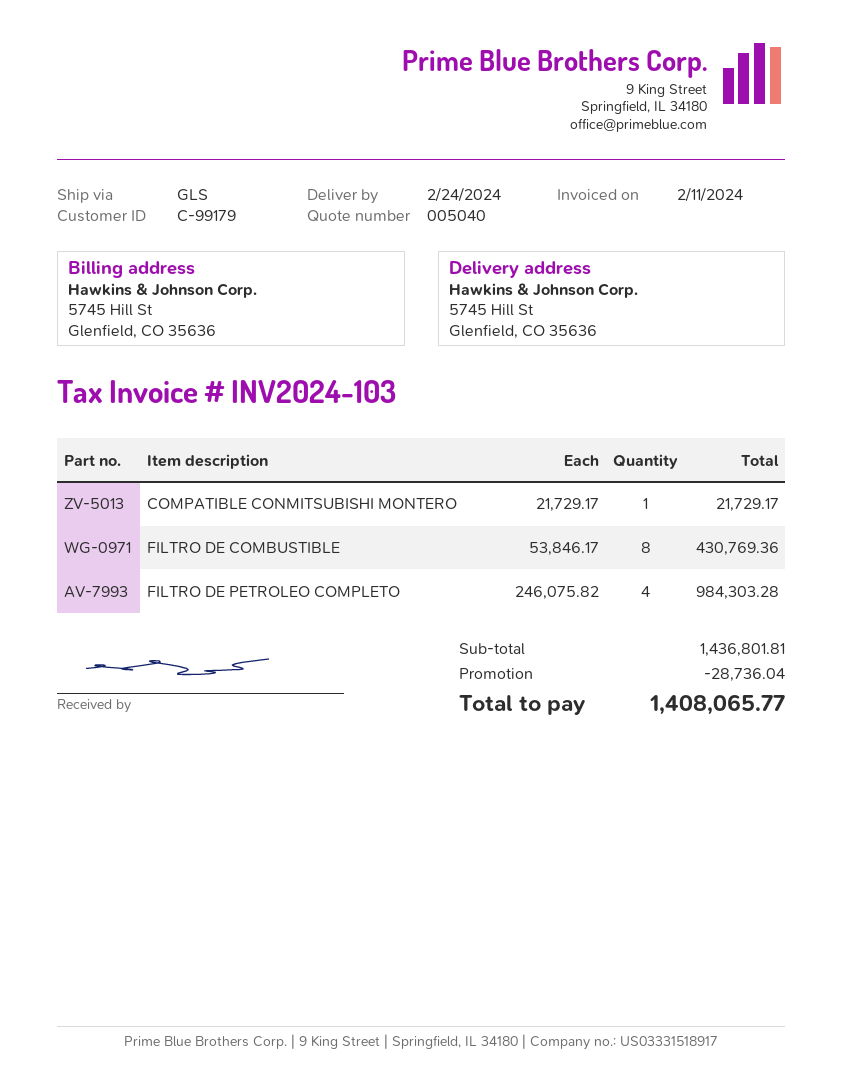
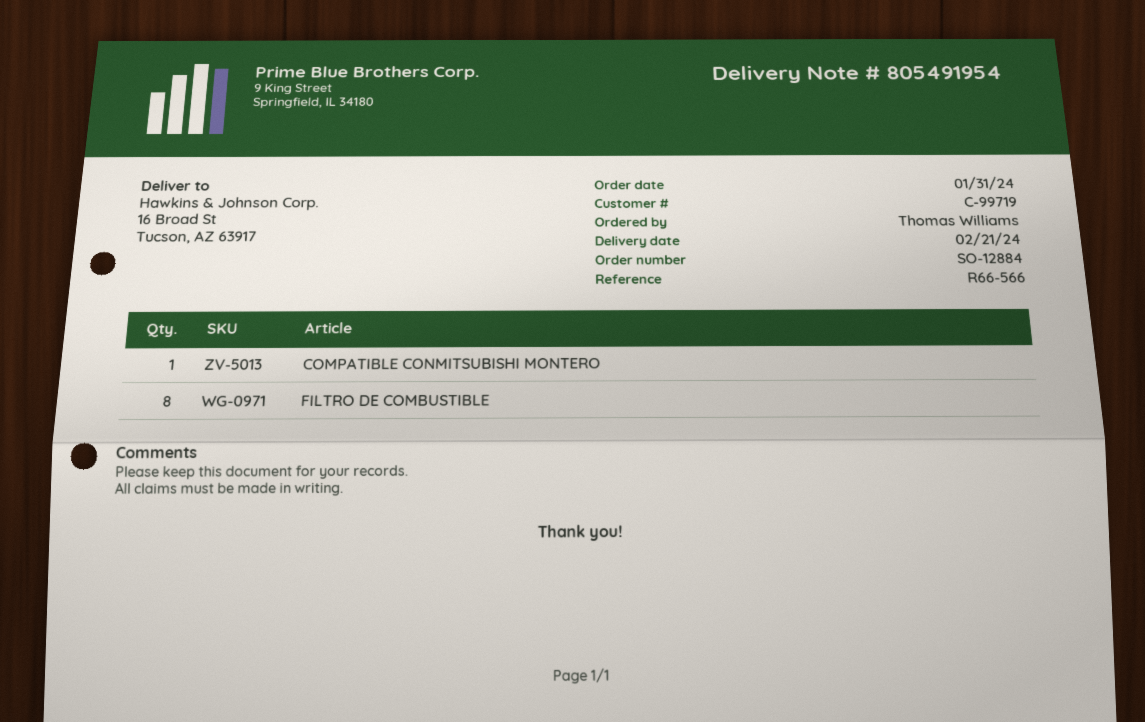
delivery date: 2024-02-24 -> 2024-02-21
customer number: C-99179 -> C-99719
ship to: 5745 Hill St, Glenfield, CO 35636 -> 16 Broad St, Tucson, AZ 63917
FILTRO DE PETROLEO COMPLETO: 4 -> none

